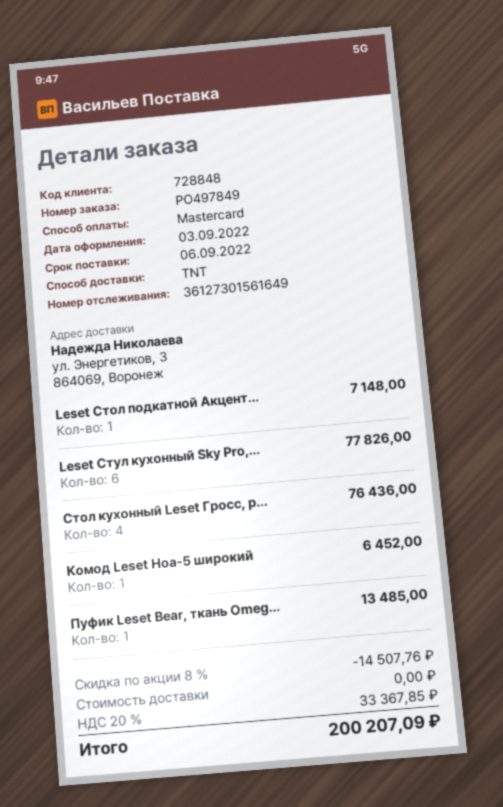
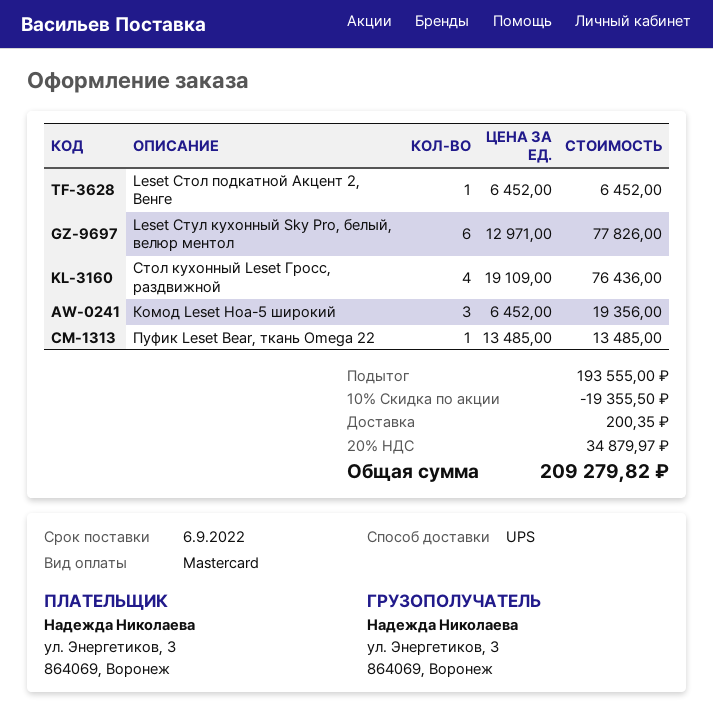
shipping method: TNT -> UPS
Leset Стол подкатной Акцент...: 1 for 7148.00 -> 1 for 6452.00
Комод Leset Ноа-5 широкий: 1 for 6452.00 -> 3 for 19356.00
discount: 8% = 14507.76 -> 10% = 19355.50
shipping: 0.00 -> 200.35
tax: 20% = 33367.85 -> 20% = 34879.97
total: 200207.09 -> 209279.82

